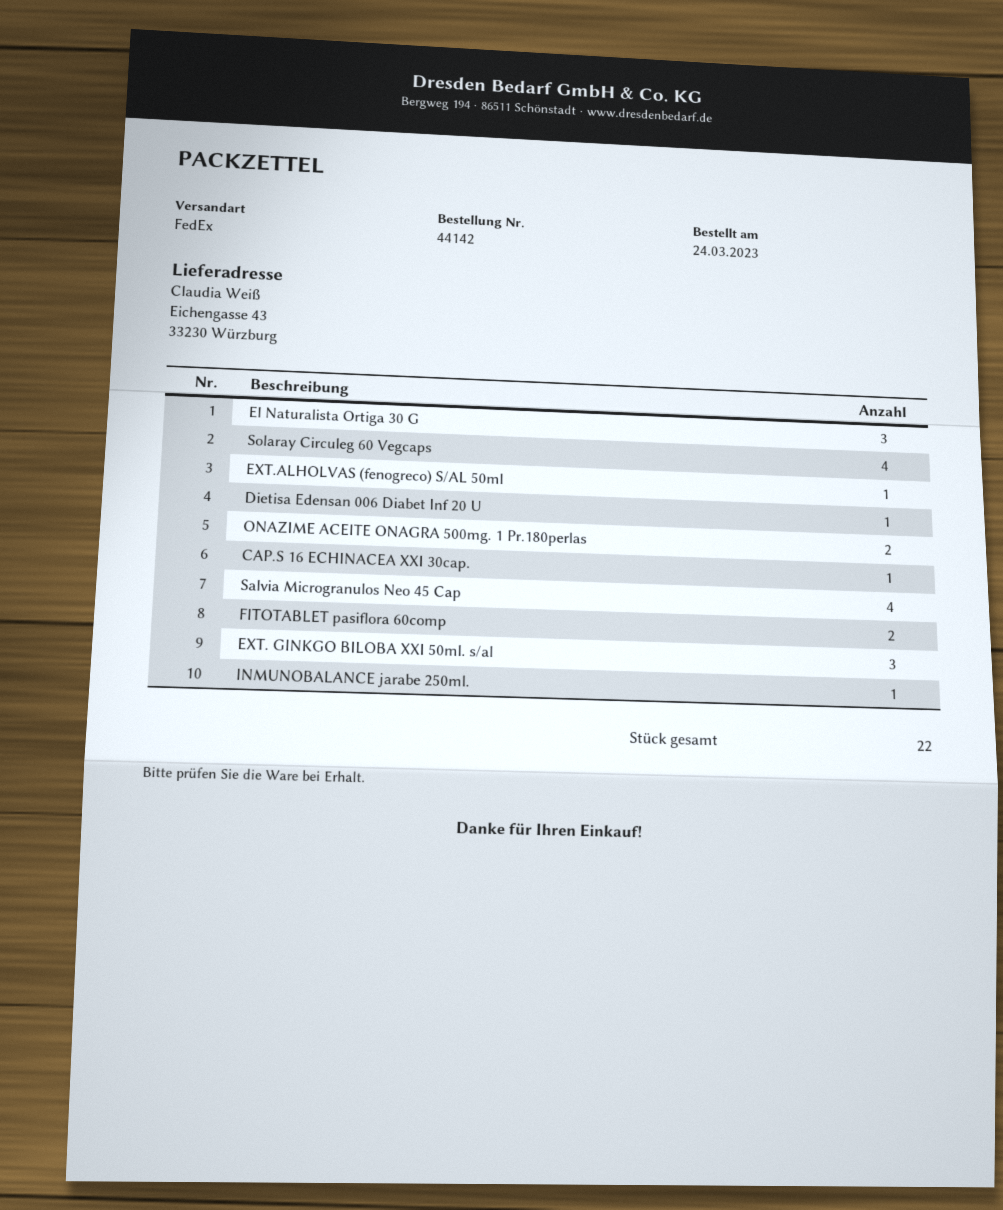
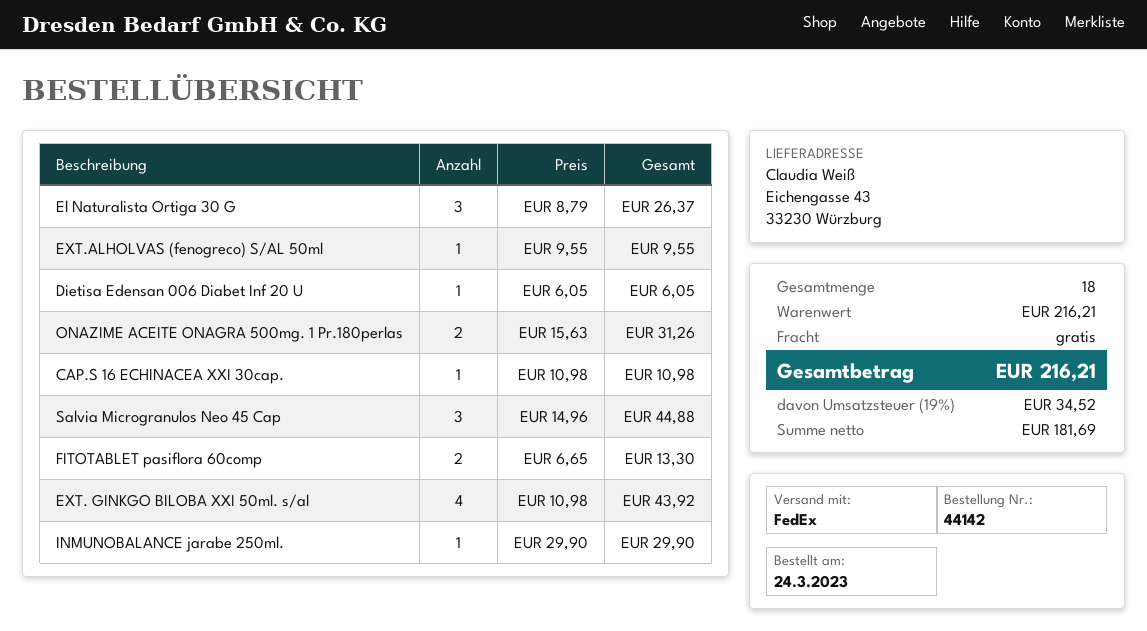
Solaray Circuleg 60 Vegcaps: 4 -> none
Salvia Microgranulos Neo 45 Cap: 4 -> 3
EXT. GINKGO BILOBA XXI 50ml. s/al: 3 -> 4
total quantity: 22 -> 18

